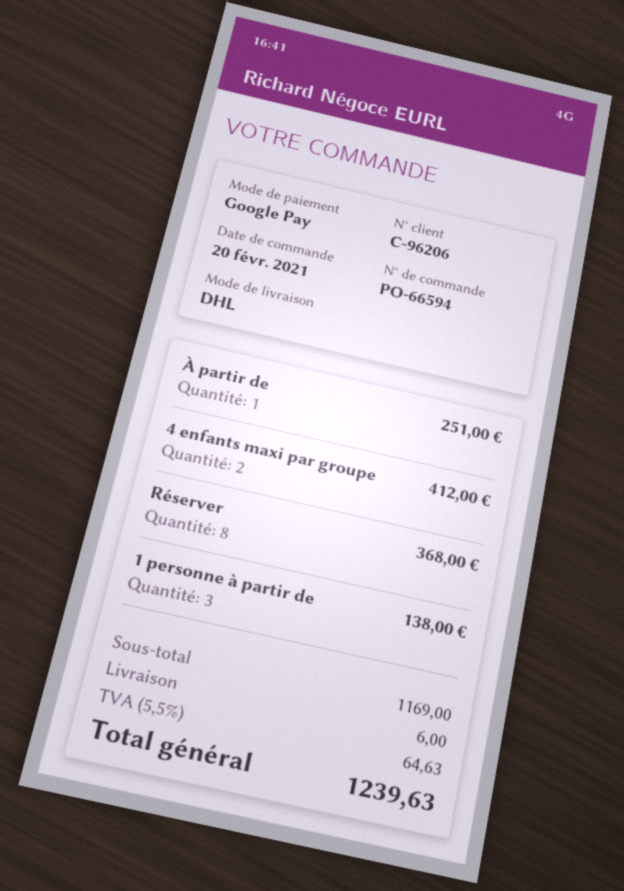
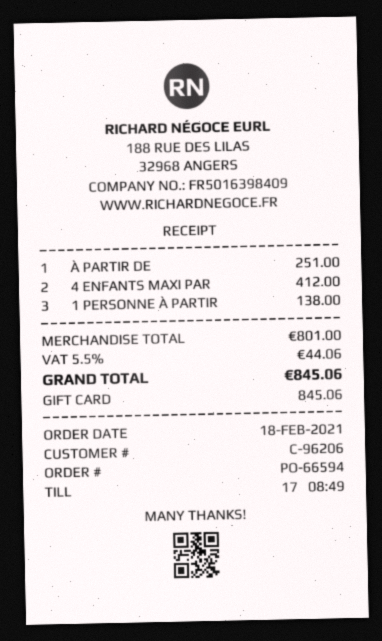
order date: 2021-02-20 -> 2021-02-18
payment method: Google Pay -> gift card
Réserver: 8 for 368.00 -> none
subtotal: 1169.00 -> 801.00
shipping: 6.00 -> none
tax: 5.5% = 64.63 -> 5.5% = 44.06
total: 1239.63 -> 845.06

